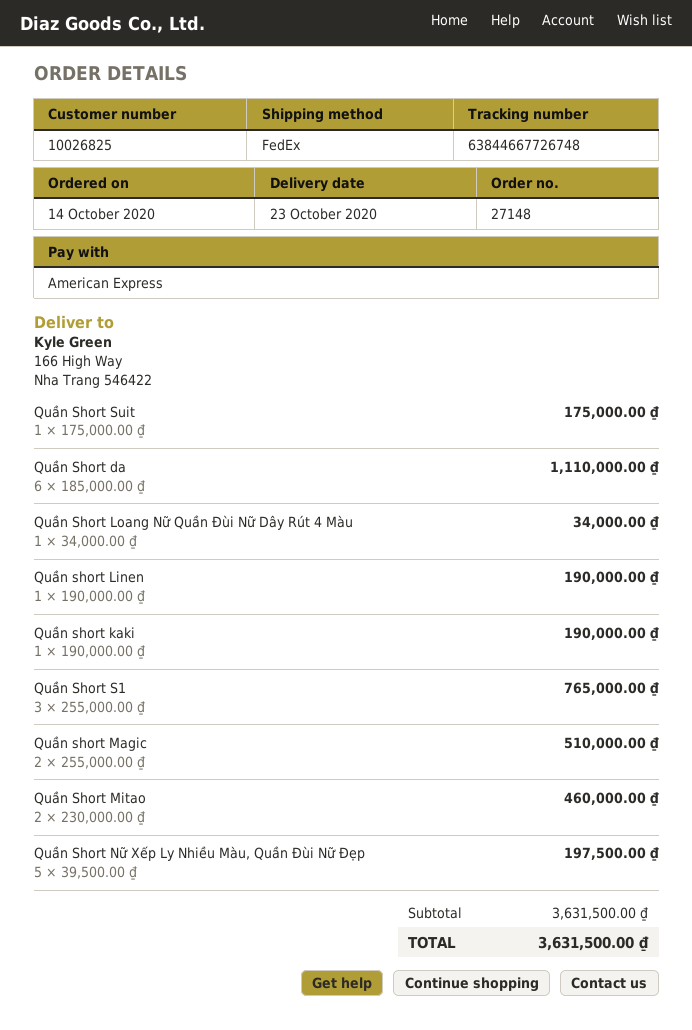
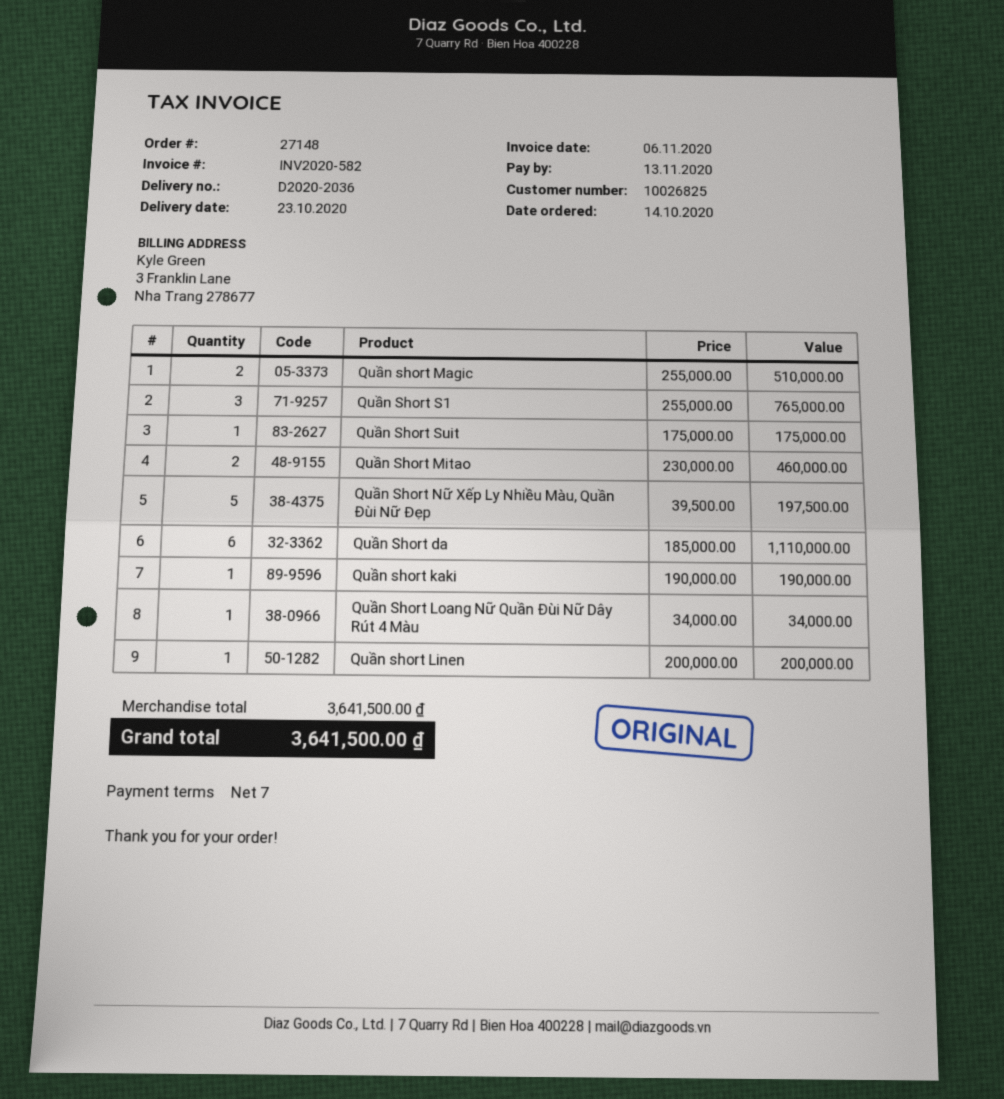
Quần short Linen: 1 x 190000.00 = 190000.00 -> 1 x 200000.00 = 200000.00
subtotal: 3631500.00 -> 3641500.00
total: 3631500.00 -> 3641500.00

